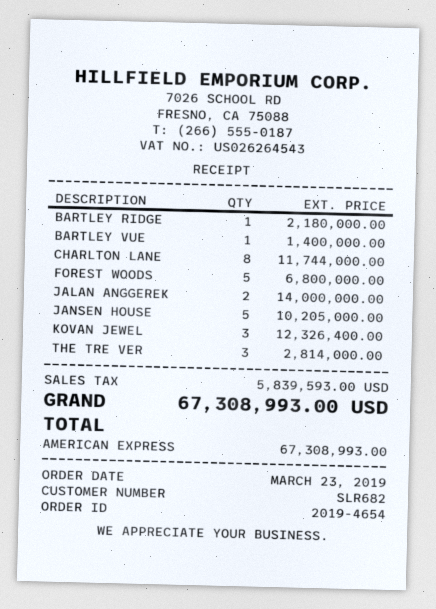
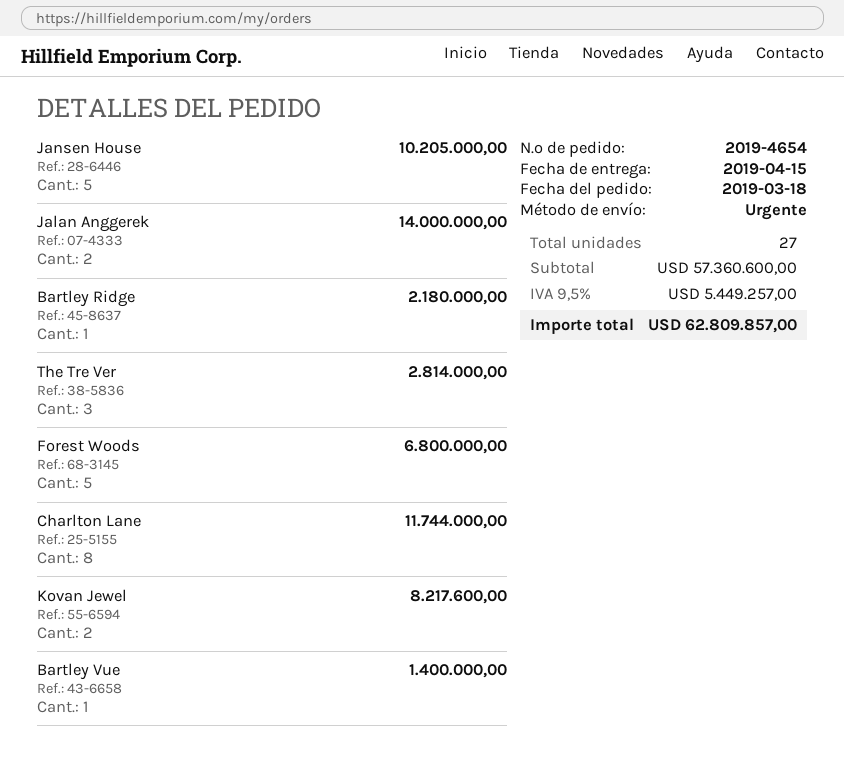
order date: 2019-03-23 -> 2019-03-18
KOVAN JEWEL: 3 for 12326400.00 -> 2 for 8217600.00
tax: 5839593.00 -> 5449257.00
total: 67308993.00 -> 62809857.00

